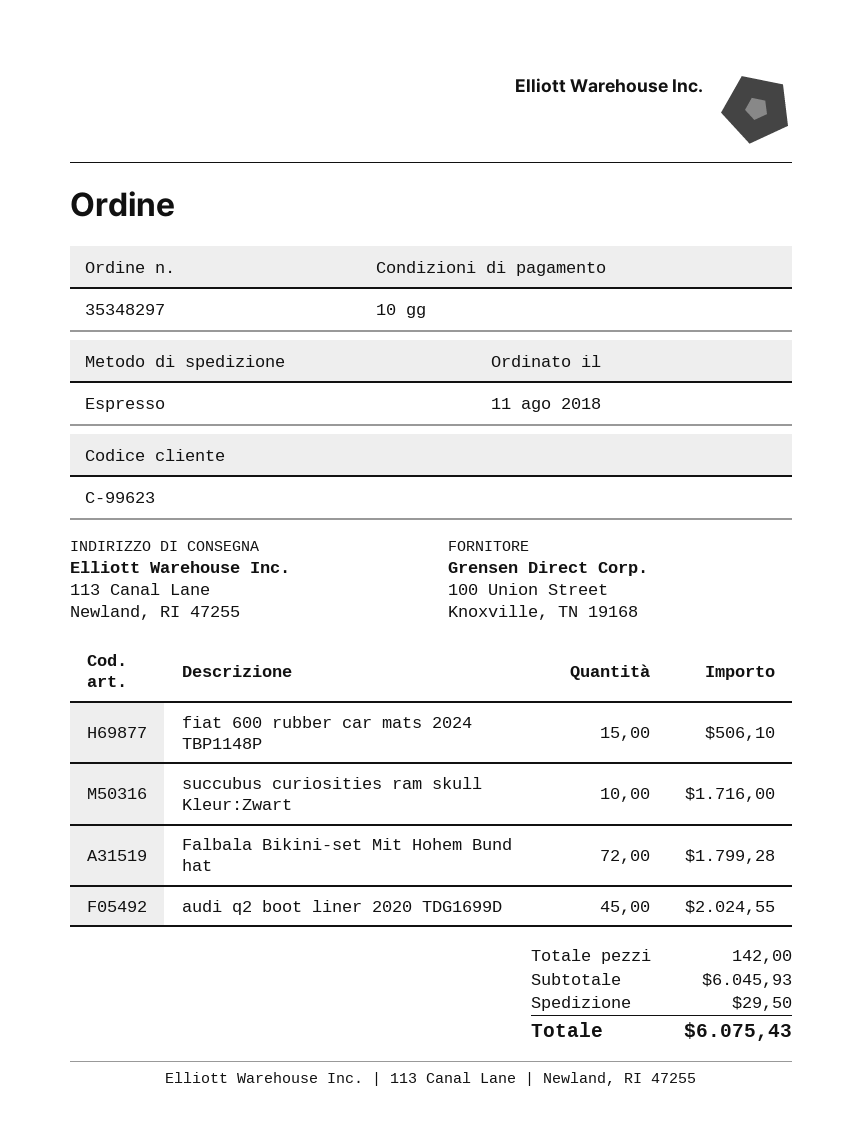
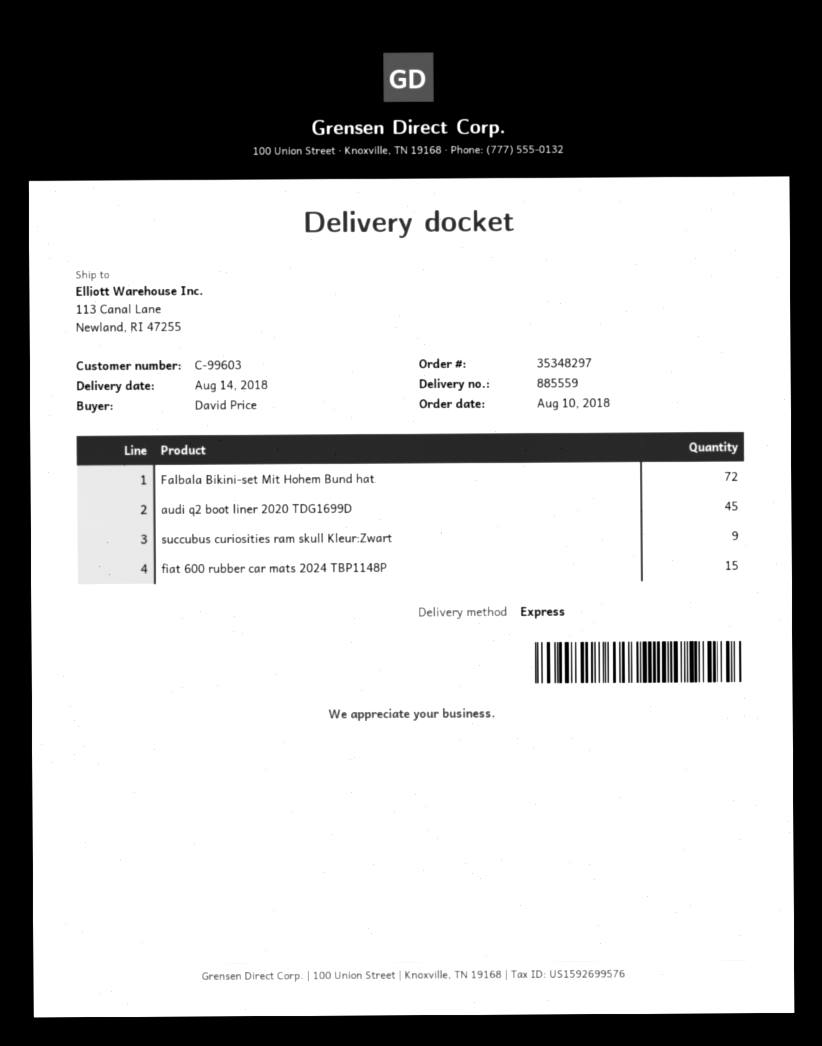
order date: 2018-08-11 -> 2018-08-10
customer number: C-99623 -> C-99603
succubus curiosities ram skull Kleur:Zwart: 10 -> 9

